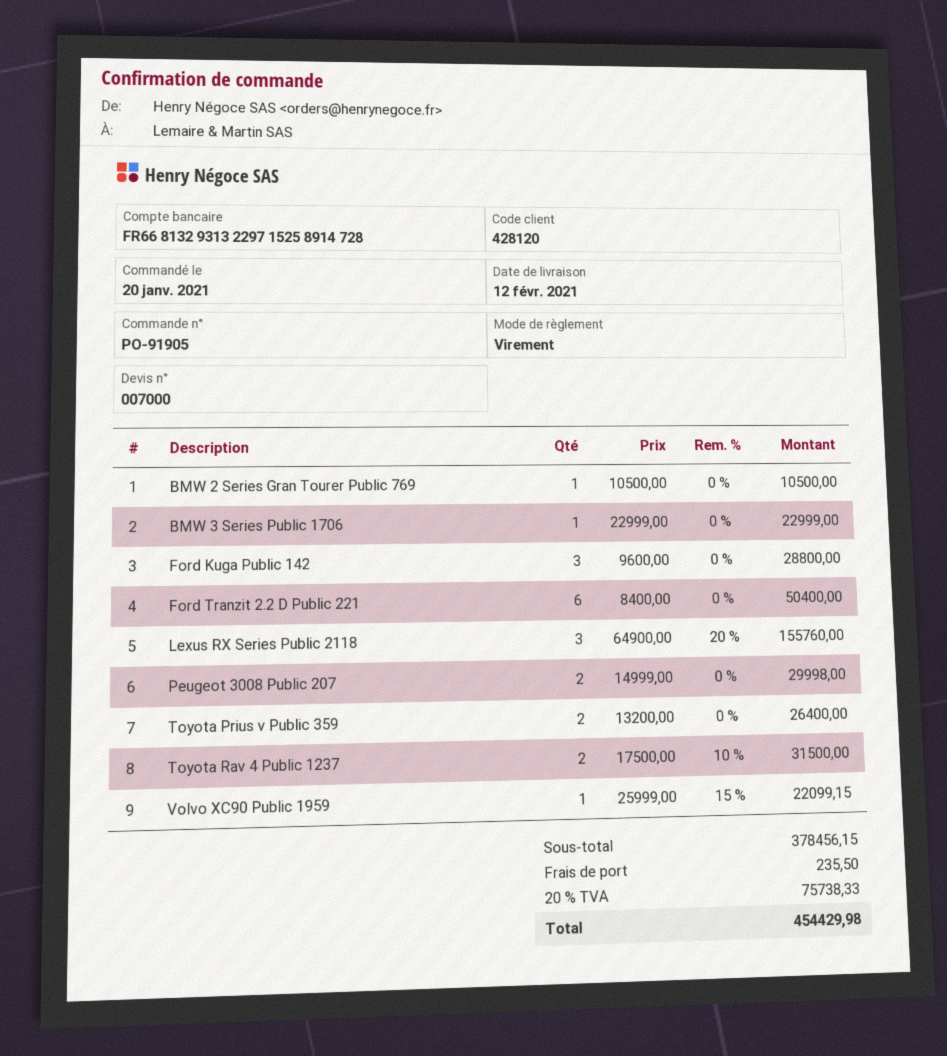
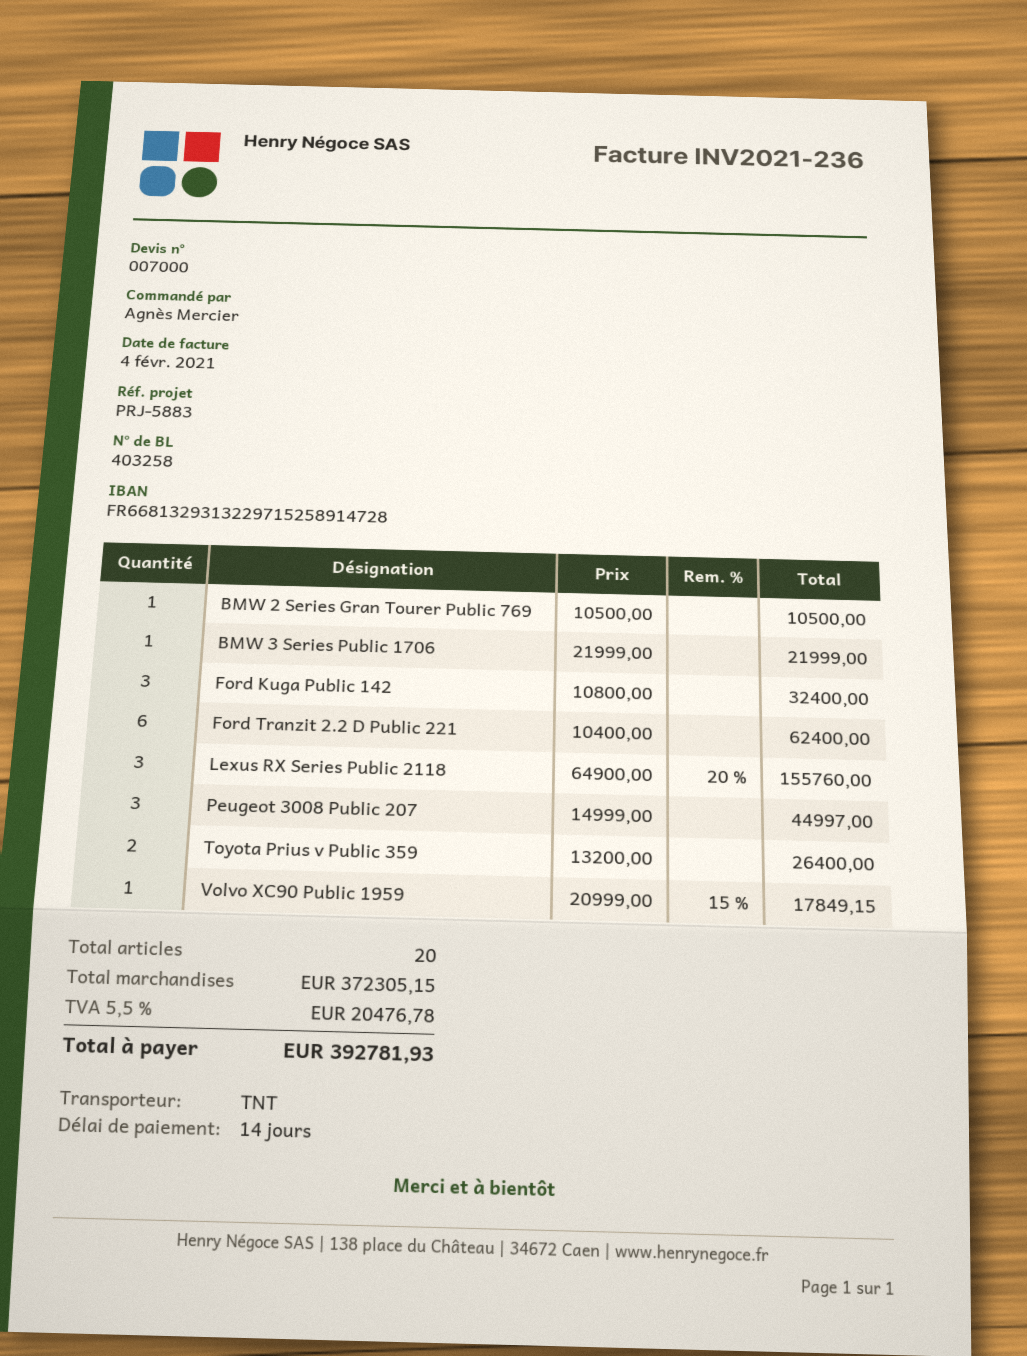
BMW 3 Series Public 1706: 1 x 22999.00 = 22999.00 -> 1 x 21999.00 = 21999.00
Ford Kuga Public 142: 3 x 9600.00 = 28800.00 -> 3 x 10800.00 = 32400.00
Ford Tranzit 2.2 D Public 221: 6 x 8400.00 = 50400.00 -> 6 x 10400.00 = 62400.00
Peugeot 3008 Public 207: 2 x 14999.00 = 29998.00 -> 3 x 14999.00 = 44997.00
Toyota Rav 4 Public 1237: 2 x 17500.00 - 10% = 31500.00 -> none
Volvo XC90 Public 1959: 1 x 25999.00 - 15% = 22099.15 -> 1 x 20999.00 - 15% = 17849.15
subtotal: 378456.15 -> 372305.15
shipping: 235.50 -> none
tax: 20% = 75738.33 -> 5.5% = 20476.78
total: 454429.98 -> 392781.93

